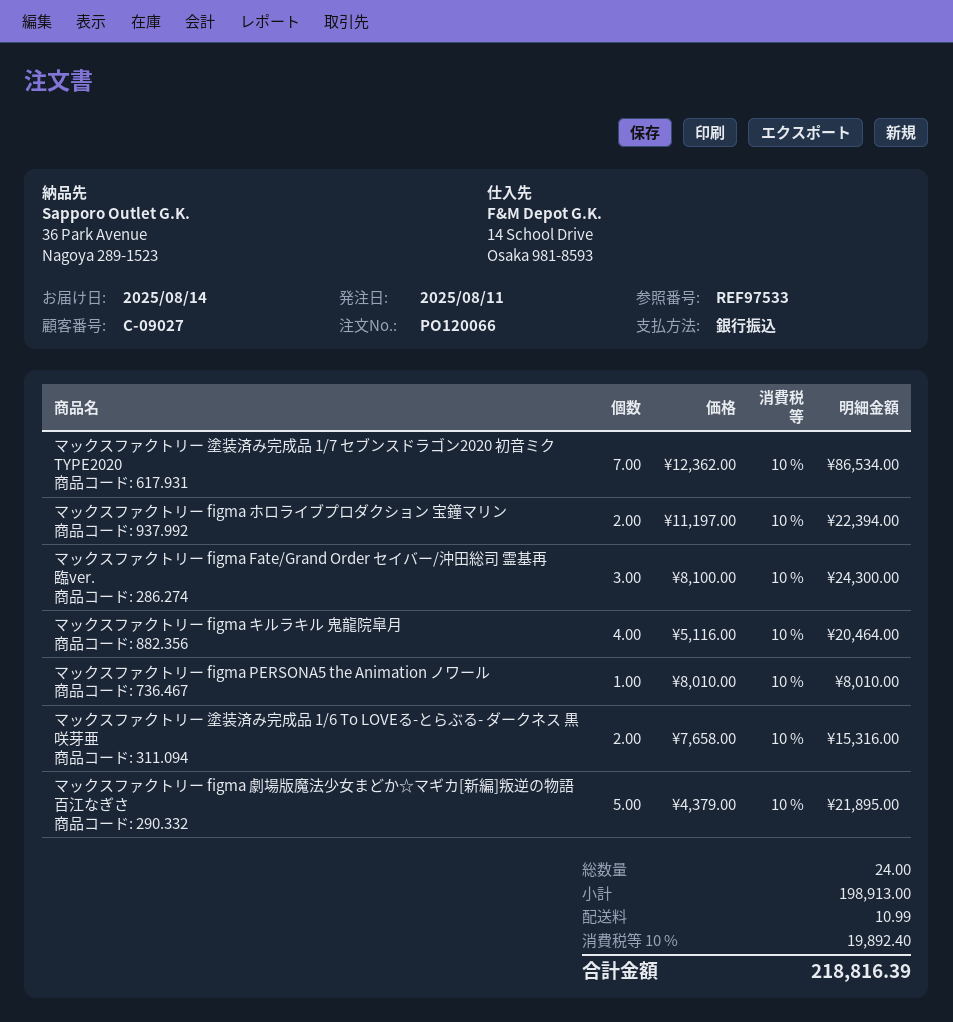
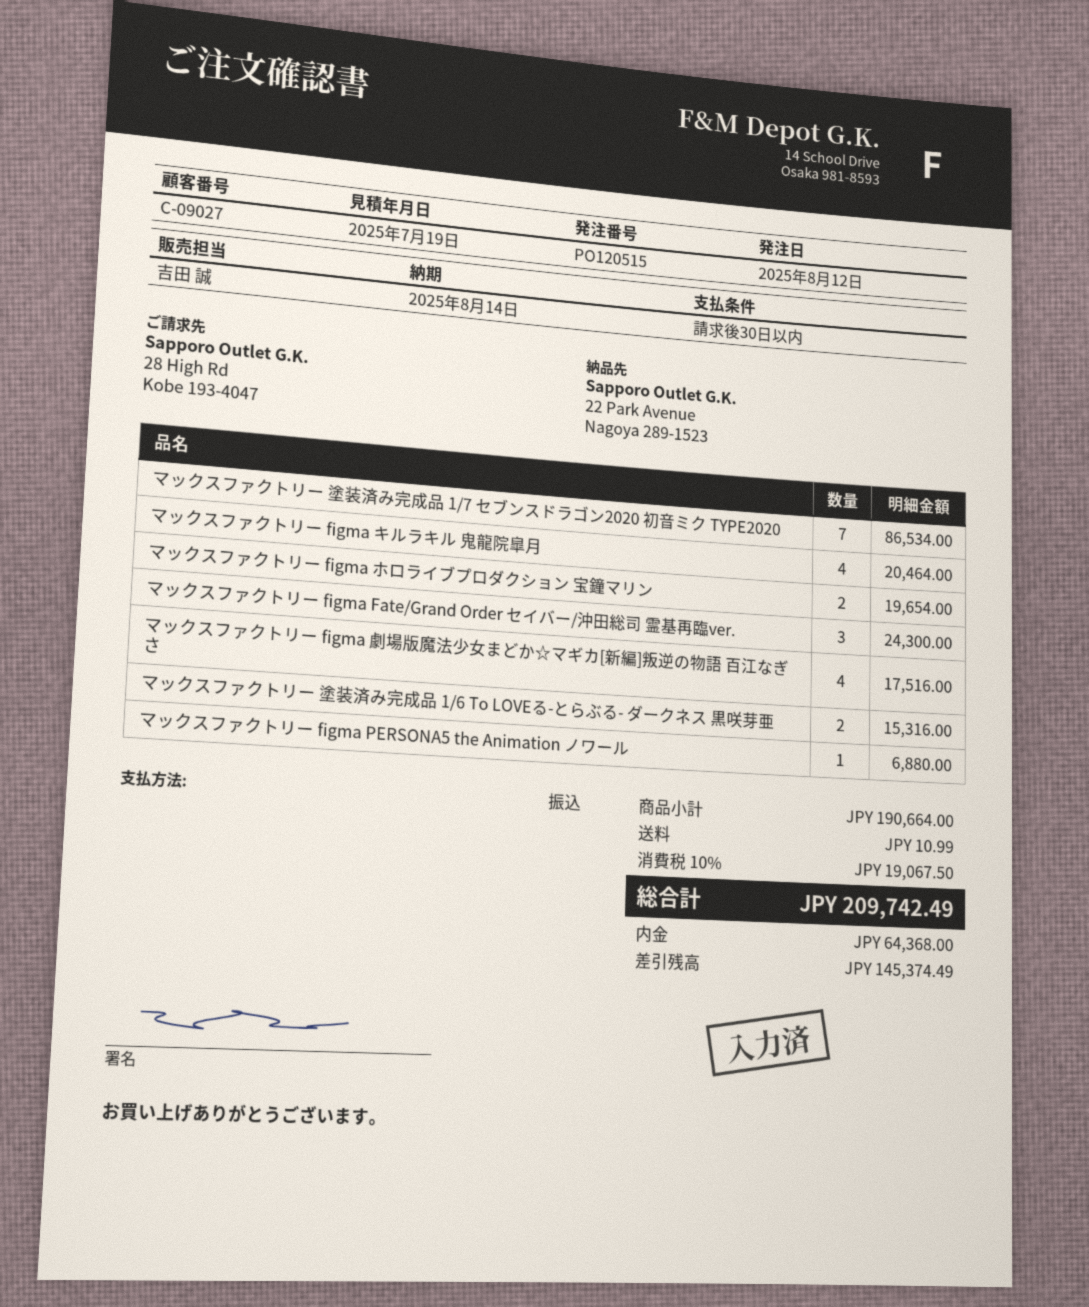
order number: PO120066 -> PO120515
order date: 2025-08-11 -> 2025-08-12
ship to: 36 Park Avenue, Nagoya 289-1523 -> 22 Park Avenue, Nagoya 289-1523
マックスファクトリー figma ホロライブプロダクション 宝鐘マリン: 2 for 22394.00 -> 2 for 19654.00
マックスファクトリー figma PERSONA5 the Animation ノワール: 1 for 8010.00 -> 1 for 6880.00
マックスファクトリー figma 劇場版魔法少女まどか☆マギカ[新編]叛逆の物語 百江なぎさ: 5 for 21895.00 -> 4 for 17516.00
subtotal: 198913.00 -> 190664.00
tax: 10% = 19892.40 -> 10% = 19067.50
total: 218816.39 -> 209742.49

